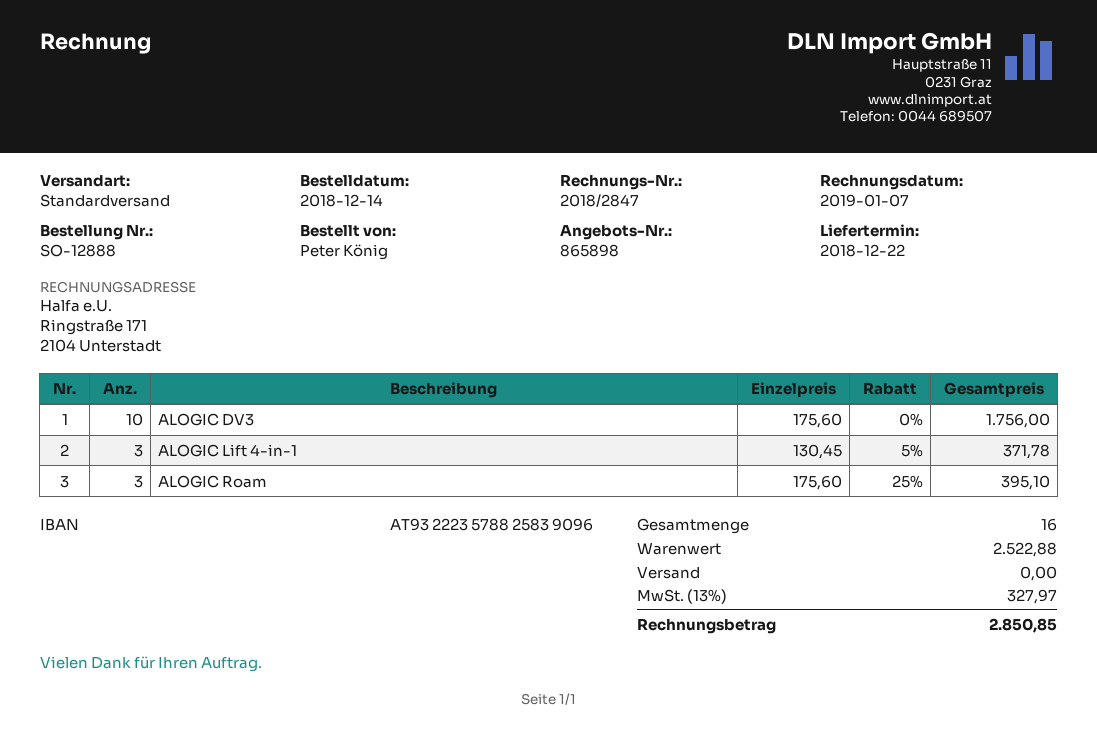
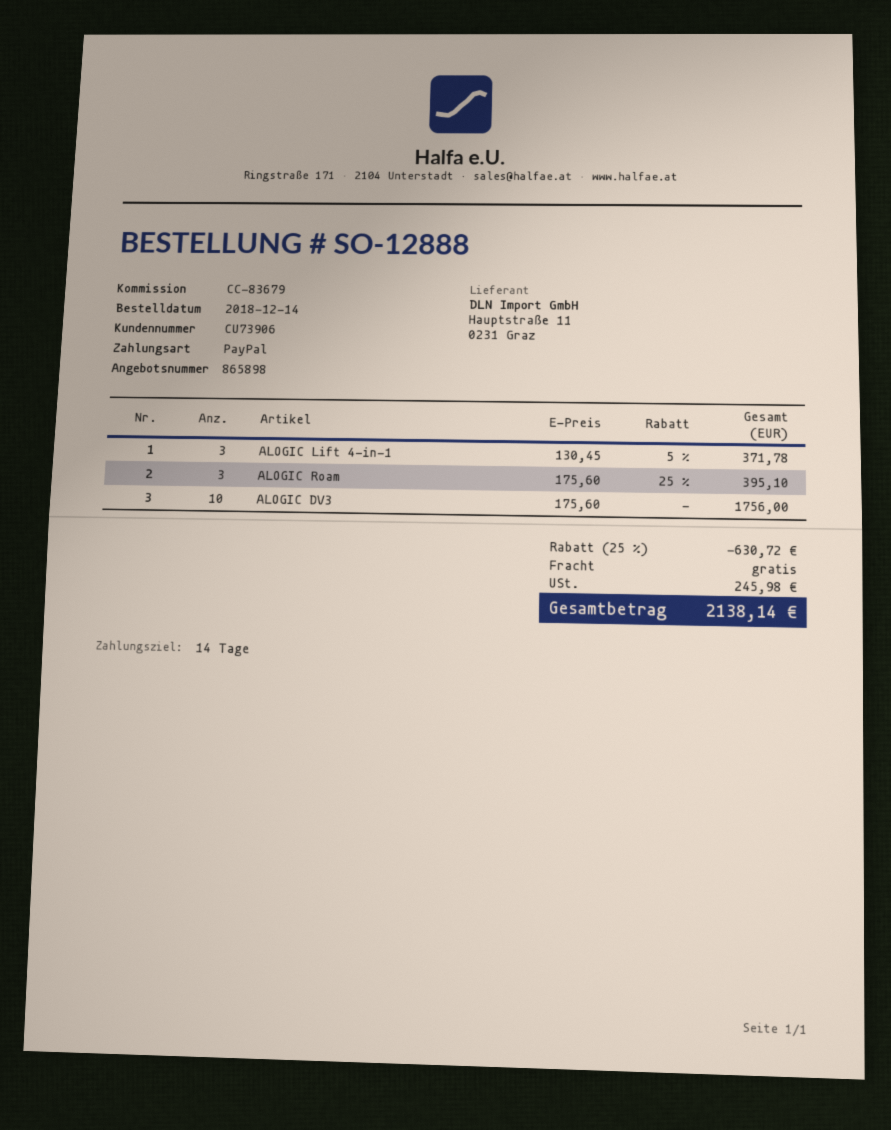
discount: none -> 25% = 630.72
tax: 327.97 -> 245.98
total: 2850.85 -> 2138.14

